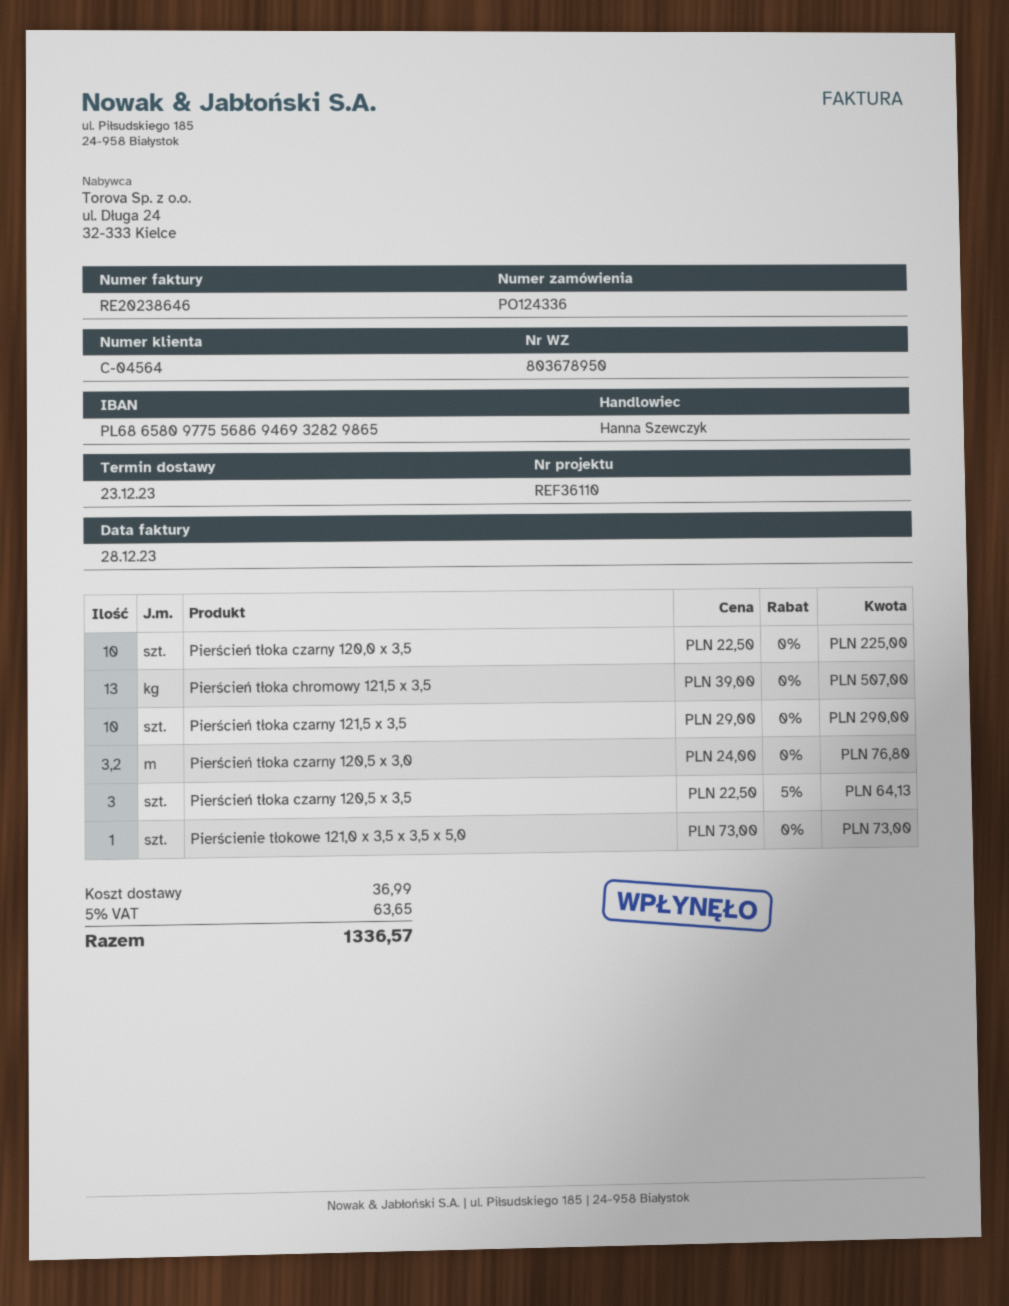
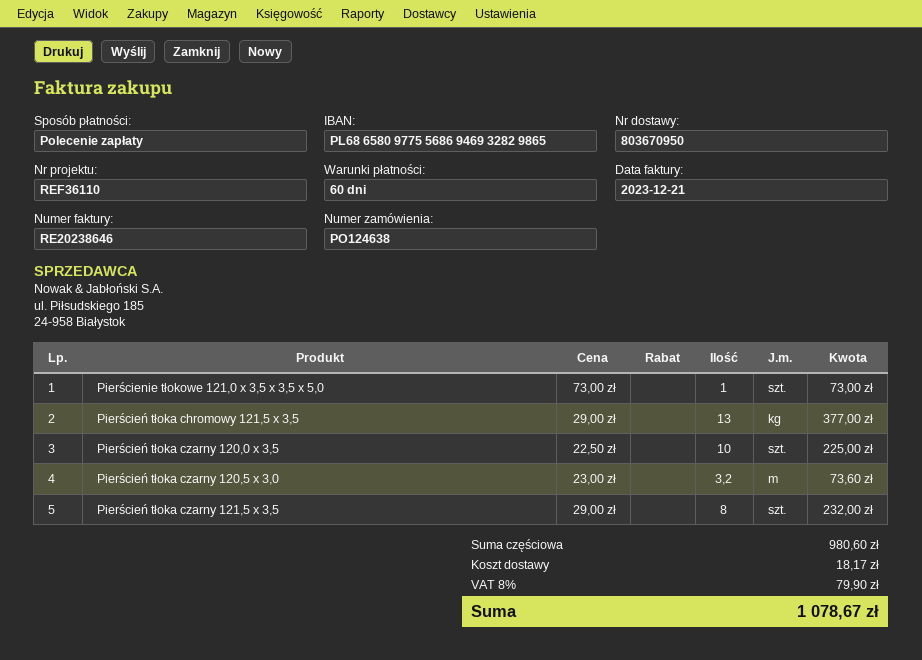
order number: PO124336 -> PO124638
delivery note number: 803678950 -> 803670950
invoice date: 2023-12-28 -> 2023-12-21
Pierścień tłoka chromowy 121,5 x 3,5: 13 x 39.00 = 507.00 -> 13 x 29.00 = 377.00
Pierścień tłoka czarny 121,5 x 3,5: 10 x 29.00 = 290.00 -> 8 x 29.00 = 232.00
Pierścień tłoka czarny 120,5 x 3,0: 3.2 x 24.00 = 76.80 -> 3.2 x 23.00 = 73.60
Pierścień tłoka czarny 120,5 x 3,5: 3 x 22.50 - 5% = 64.13 -> none
shipping: 36.99 -> 18.17
tax: 5% = 63.65 -> 8% = 79.90
total: 1336.57 -> 1078.67

